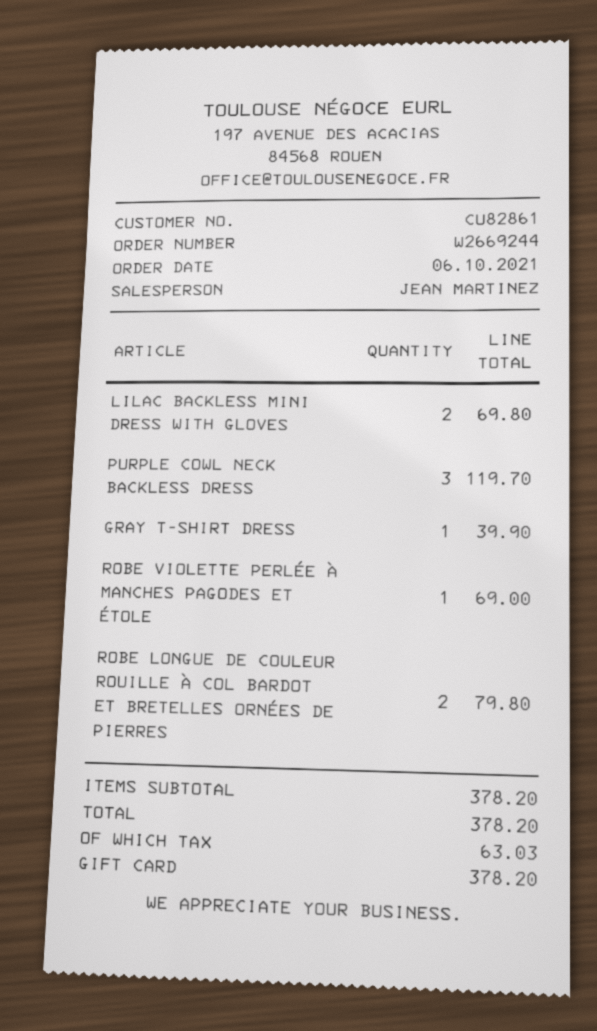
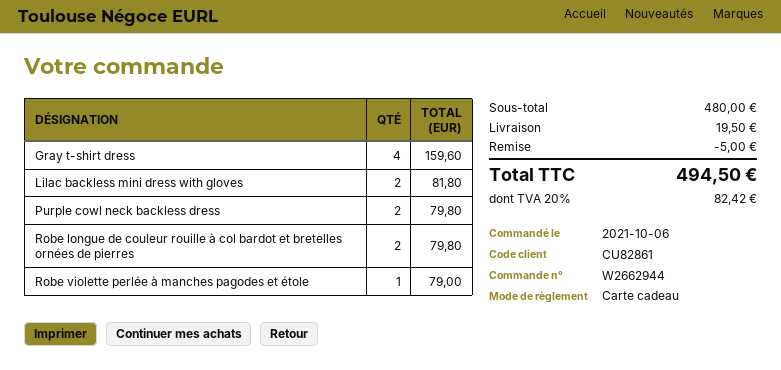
order number: W2669244 -> W2662944
LILAC BACKLESS MINI DRESS WITH GLOVES: 2 for 69.80 -> 2 for 81.80
PURPLE COWL NECK BACKLESS DRESS: 3 for 119.70 -> 2 for 79.80
GRAY T-SHIRT DRESS: 1 for 39.90 -> 4 for 159.60
ROBE VIOLETTE PERLÉE À MANCHES PAGODES ET ÉTOLE: 1 for 69.00 -> 1 for 79.00
subtotal: 378.20 -> 480.00
discount: none -> 5.00
shipping: none -> 19.50
tax: 63.03 -> 82.42
total: 378.20 -> 494.50

